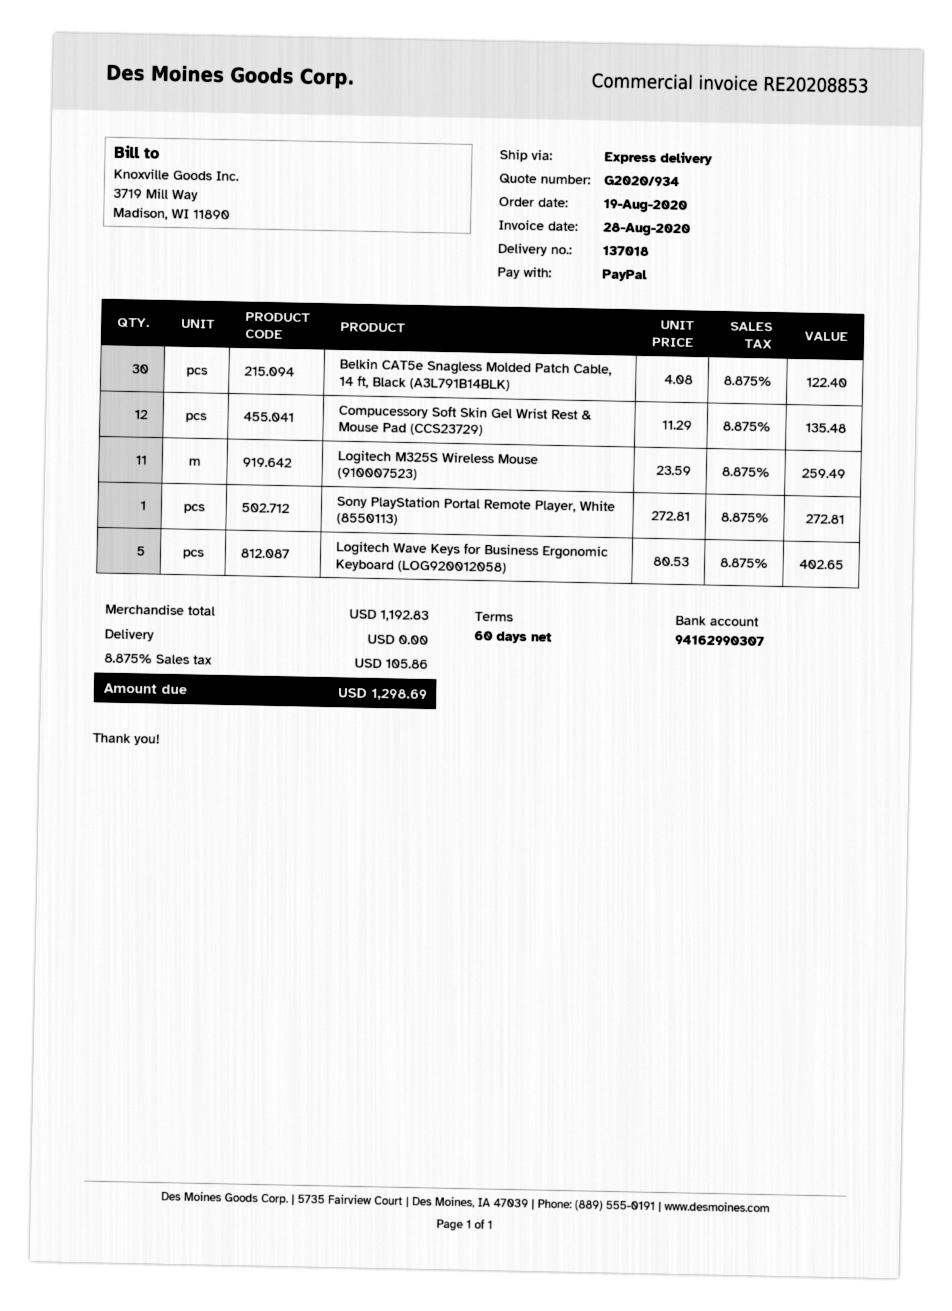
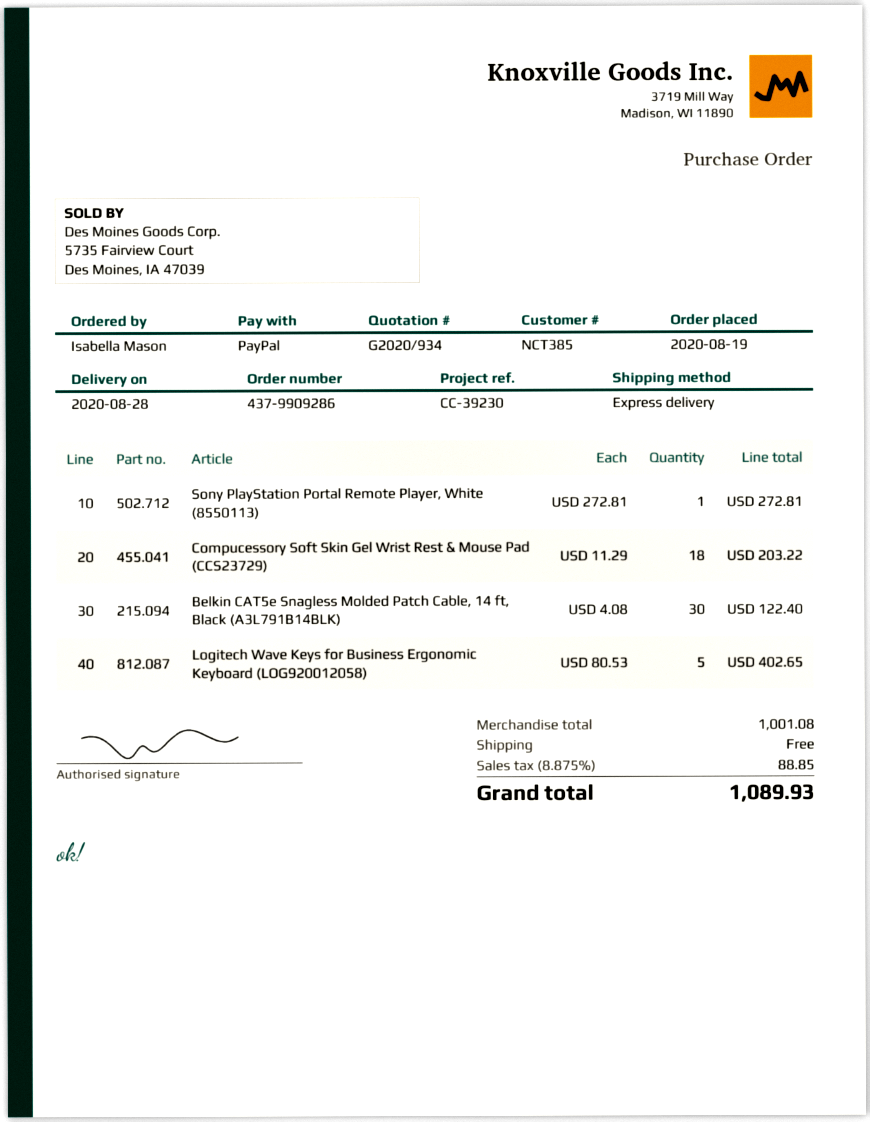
Compucessory Soft Skin Gel Wrist Rest & Mouse Pad (CCS23729): 12 x 11.29 = 135.48 -> 18 x 11.29 = 203.22
Logitech M325S Wireless Mouse (910007523): 11 x 23.59 = 259.49 -> none
subtotal: 1192.83 -> 1001.08
tax: 8.875% = 105.86 -> 8.875% = 88.85
total: 1298.69 -> 1089.93

